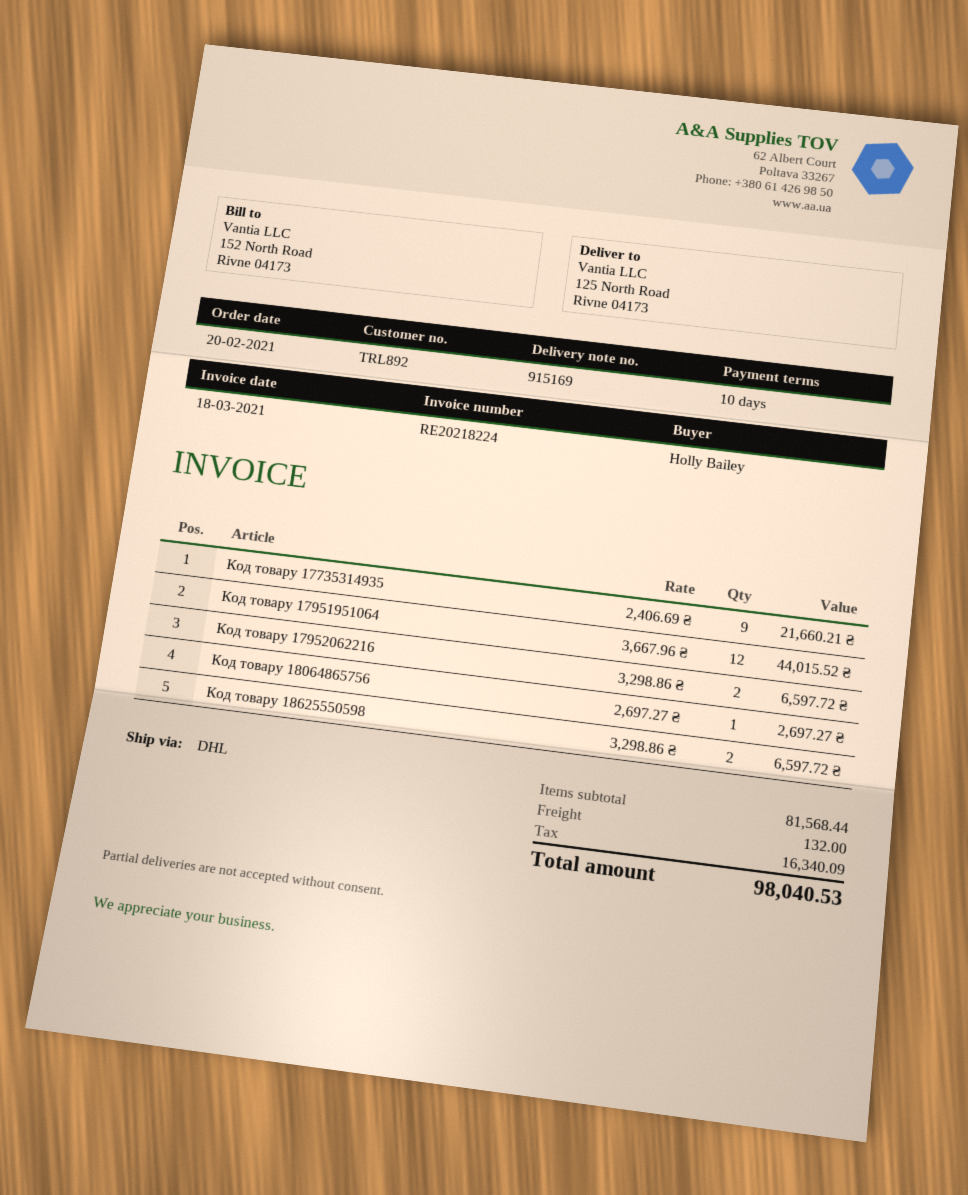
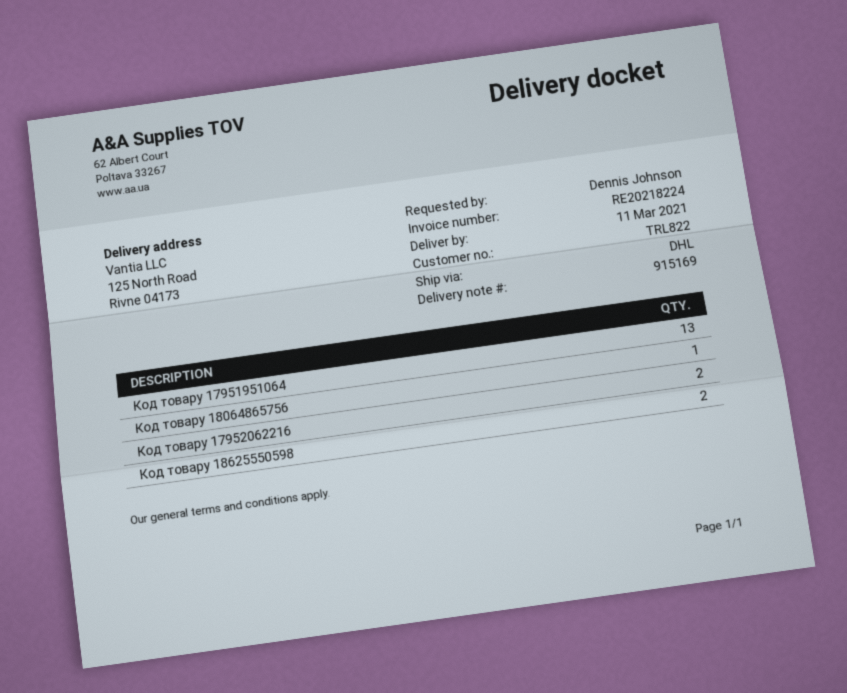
customer number: TRL892 -> TRL822
ordered by: Holly Bailey -> Dennis Johnson
Код товару 17735314935: 9 -> none
Код товару 17951951064: 12 -> 13

